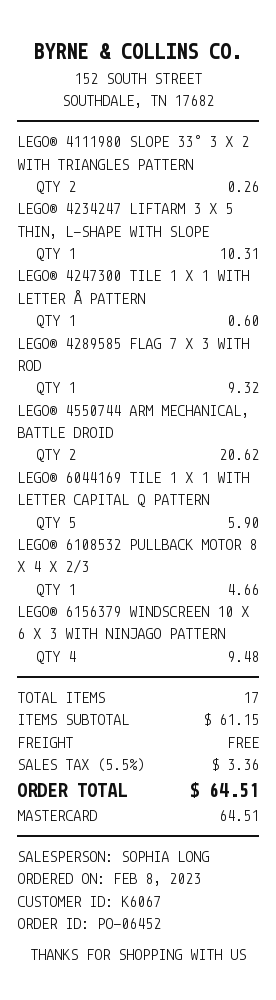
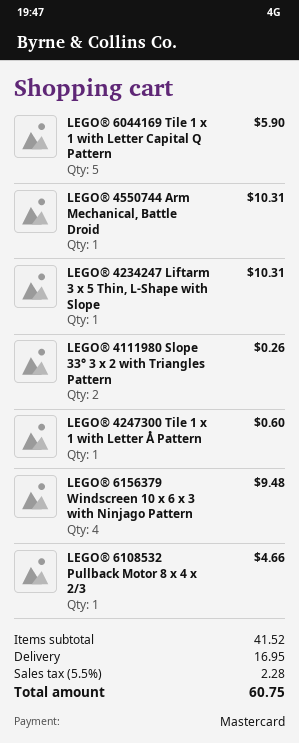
LEGO® 4289585 FLAG 7 X 3 WITH ROD: 1 for 9.32 -> none
LEGO® 4550744 ARM MECHANICAL, BATTLE DROID: 2 for 20.62 -> 1 for 10.31
subtotal: 61.15 -> 41.52
shipping: 0.00 -> 16.95
tax: 5.5% = 3.36 -> 5.5% = 2.28
total: 64.51 -> 60.75

